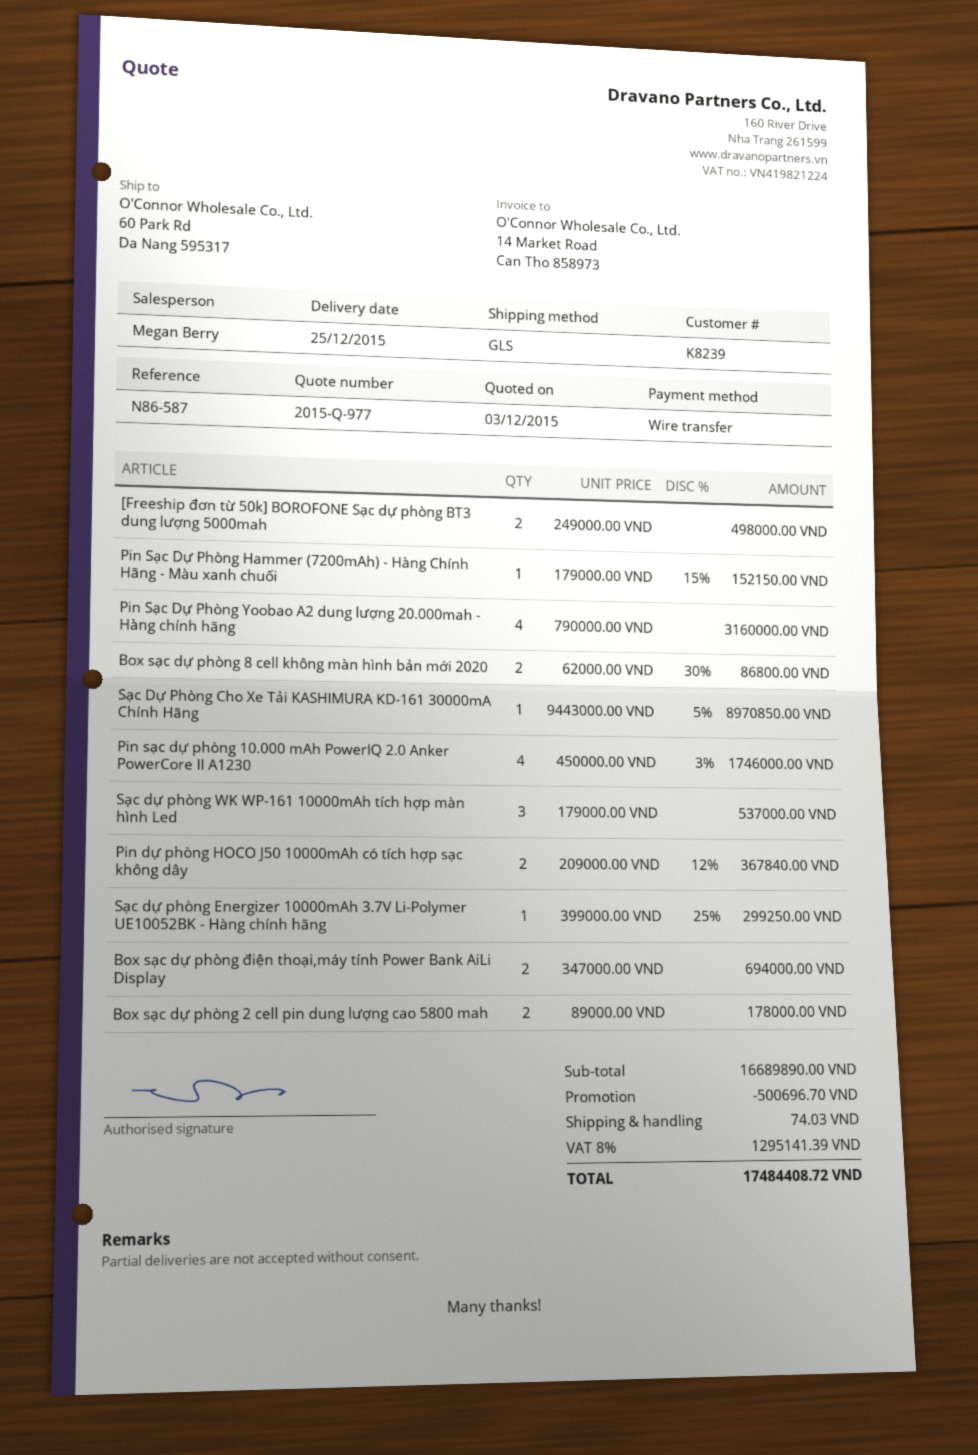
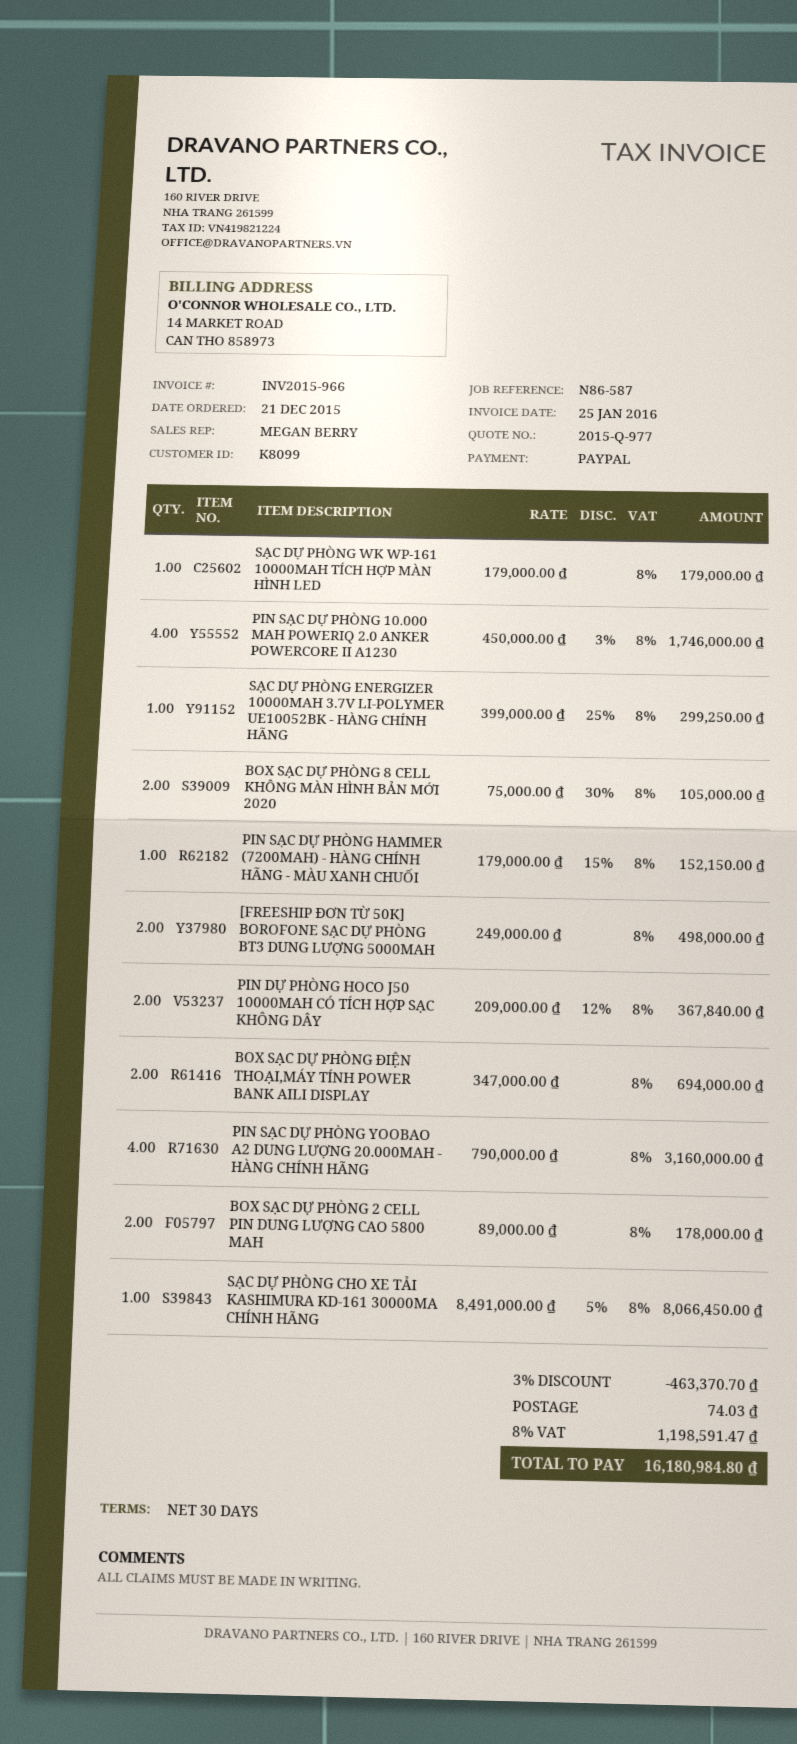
customer number: K8239 -> K8099
payment method: bank transfer -> PayPal
Box sạc dự phòng 8 cell không màn hình bản mới 2020: 2 x 62000.00 - 30% = 86800.00 -> 2 x 75000.00 - 30% = 105000.00
Sạc Dự Phòng Cho Xe Tải KASHIMURA KD-161 30000mA Chính Hãng: 1 x 9443000.00 - 5% = 8970850.00 -> 1 x 8491000.00 - 5% = 8066450.00
Sạc dự phòng WK WP-161 10000mAh tích hợp màn hình Led: 3 x 179000.00 = 537000.00 -> 1 x 179000.00 = 179000.00
discount: 500696.70 -> 463370.70
tax: 8% = 1295141.39 -> 8% = 1198591.47
total: 17484408.72 -> 16180984.80

